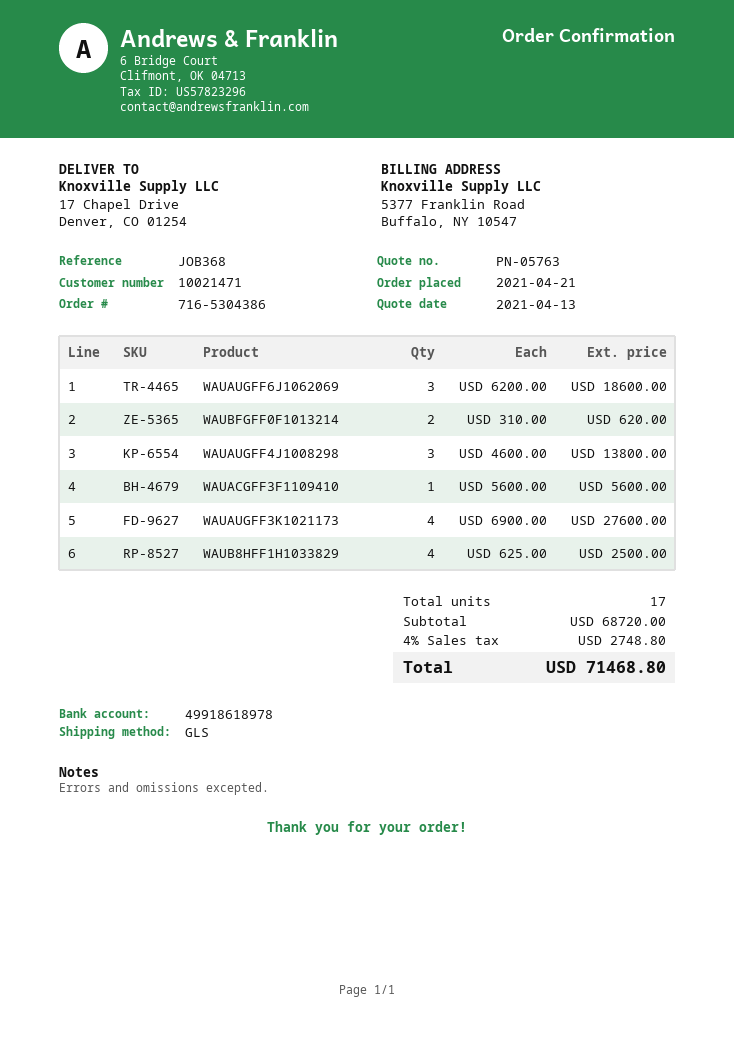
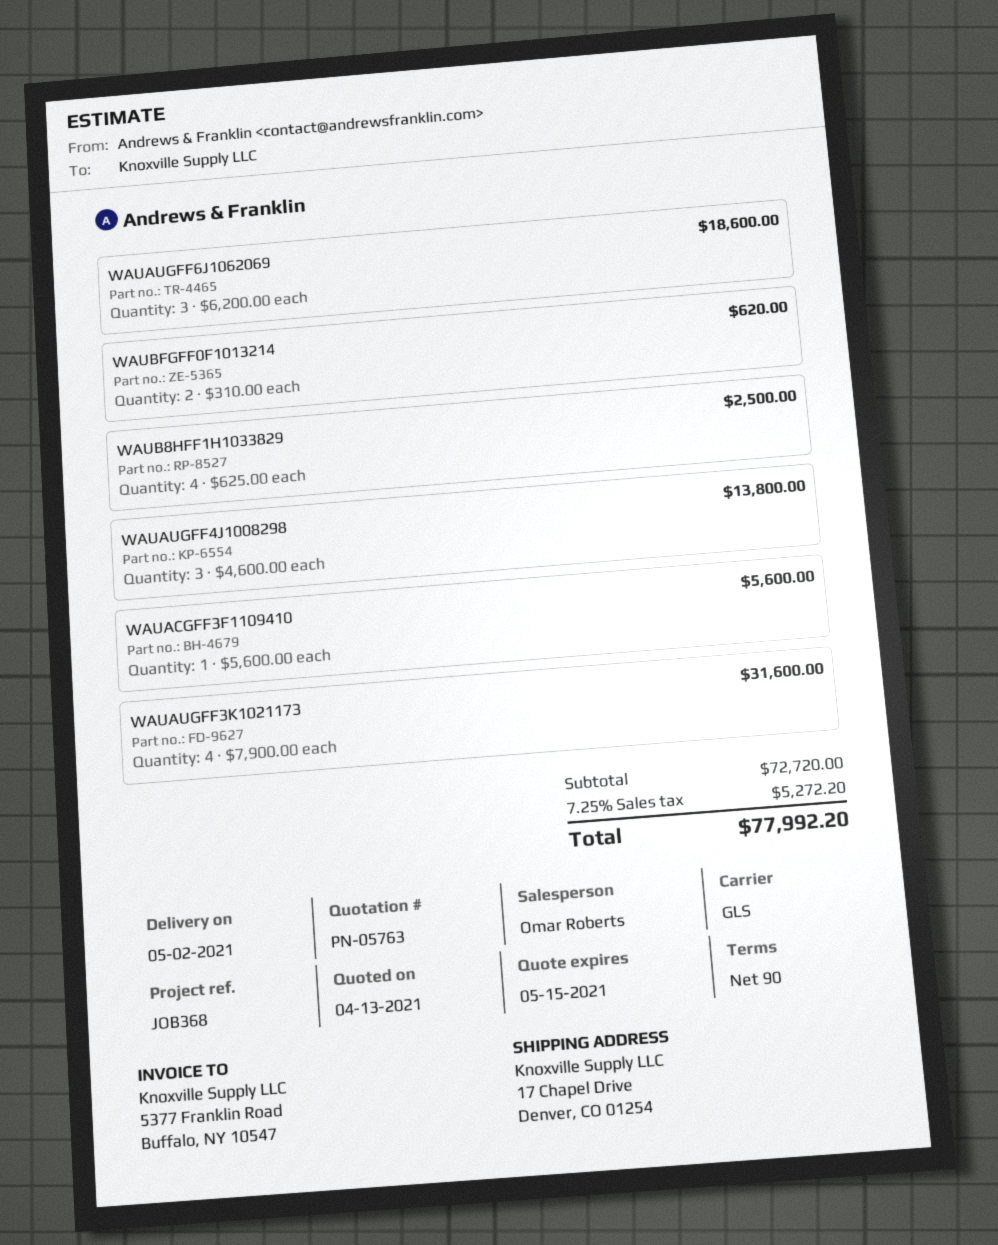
WAUAUGFF3K1021173: 4 x 6900.00 = 27600.00 -> 4 x 7900.00 = 31600.00
subtotal: 68720.00 -> 72720.00
tax: 4% = 2748.80 -> 7.25% = 5272.20
total: 71468.80 -> 77992.20

